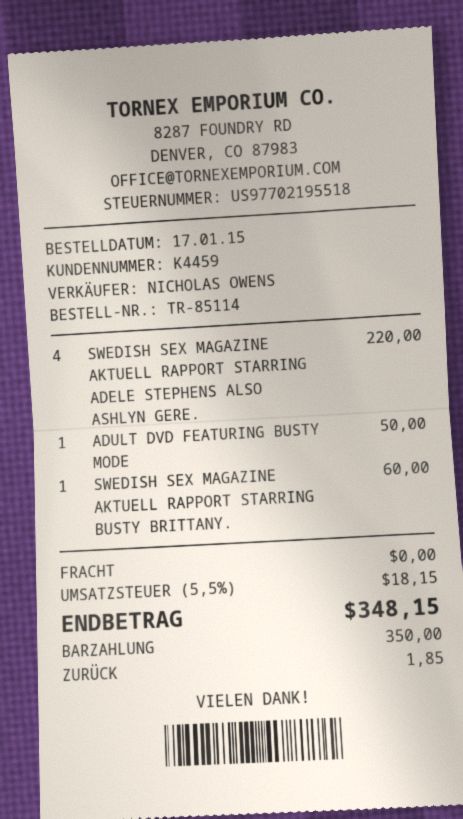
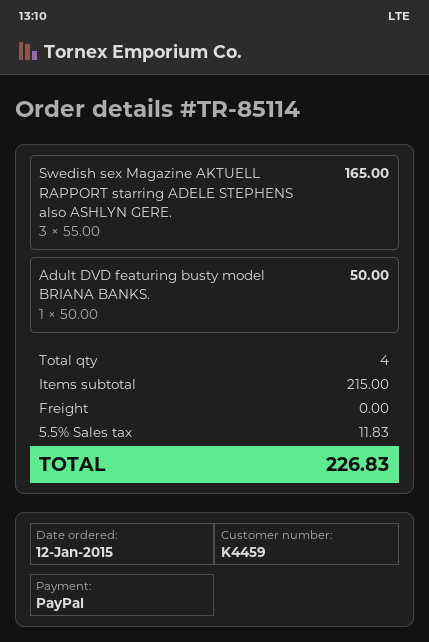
order date: 2015-01-17 -> 2015-01-12
payment method: cash -> PayPal
SWEDISH SEX MAGAZINE AKTUELL RAPPORT STARRING ADELE STEPHENS ALSO ASHLYN GERE.: 4 for 220.00 -> 3 for 165.00
SWEDISH SEX MAGAZINE AKTUELL RAPPORT STARRING BUSTY BRITTANY.: 1 for 60.00 -> none
tax: 5.5% = 18.15 -> 5.5% = 11.83
total: 348.15 -> 226.83

